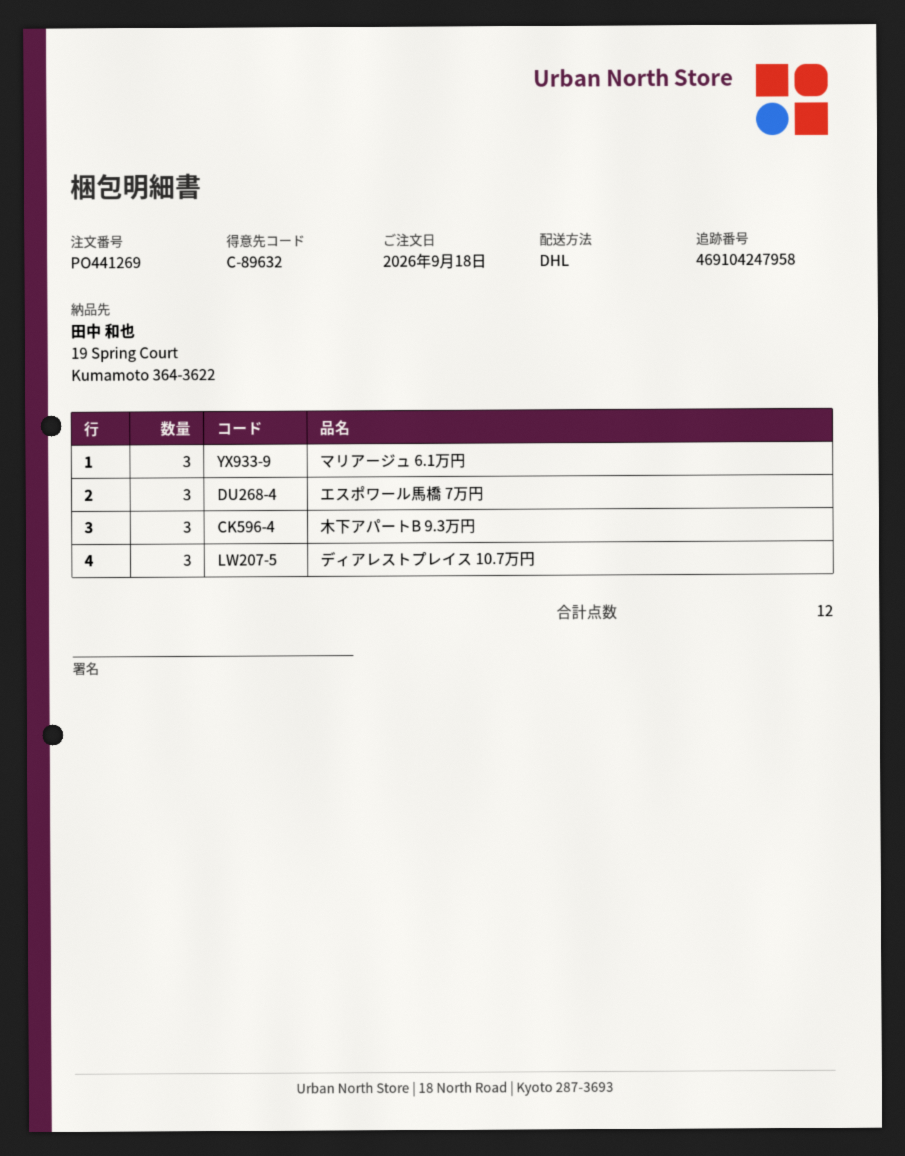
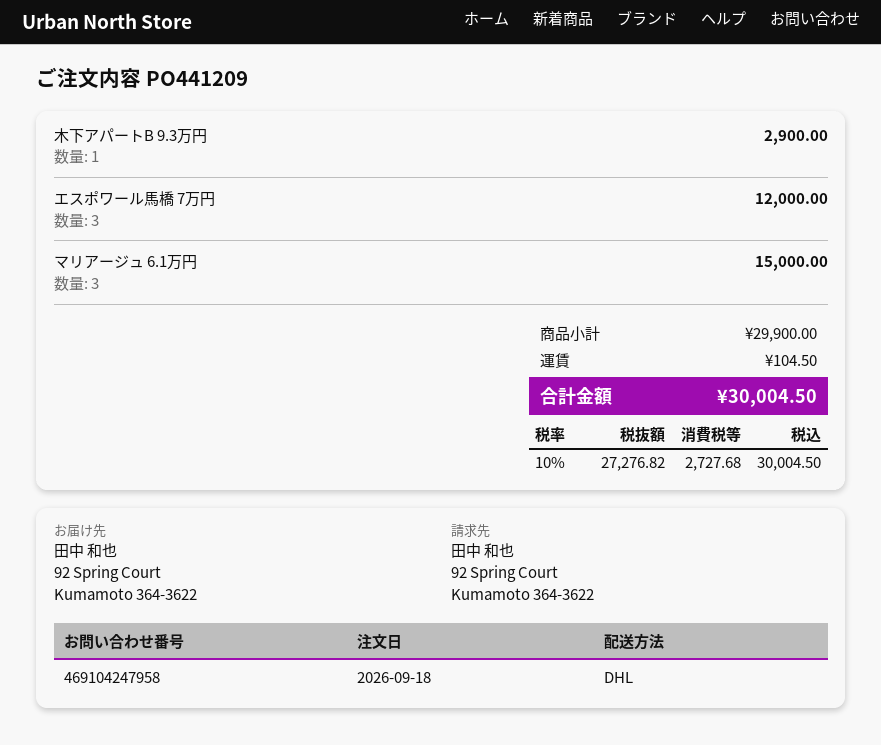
order number: PO441269 -> PO441209
ship to: 19 Spring Court, Kumamoto 364-3622 -> 92 Spring Court, Kumamoto 364-3622
木下アパートB 9.3万円: 3 -> 1
ディアレストプレイス 10.7万円: 3 -> none

